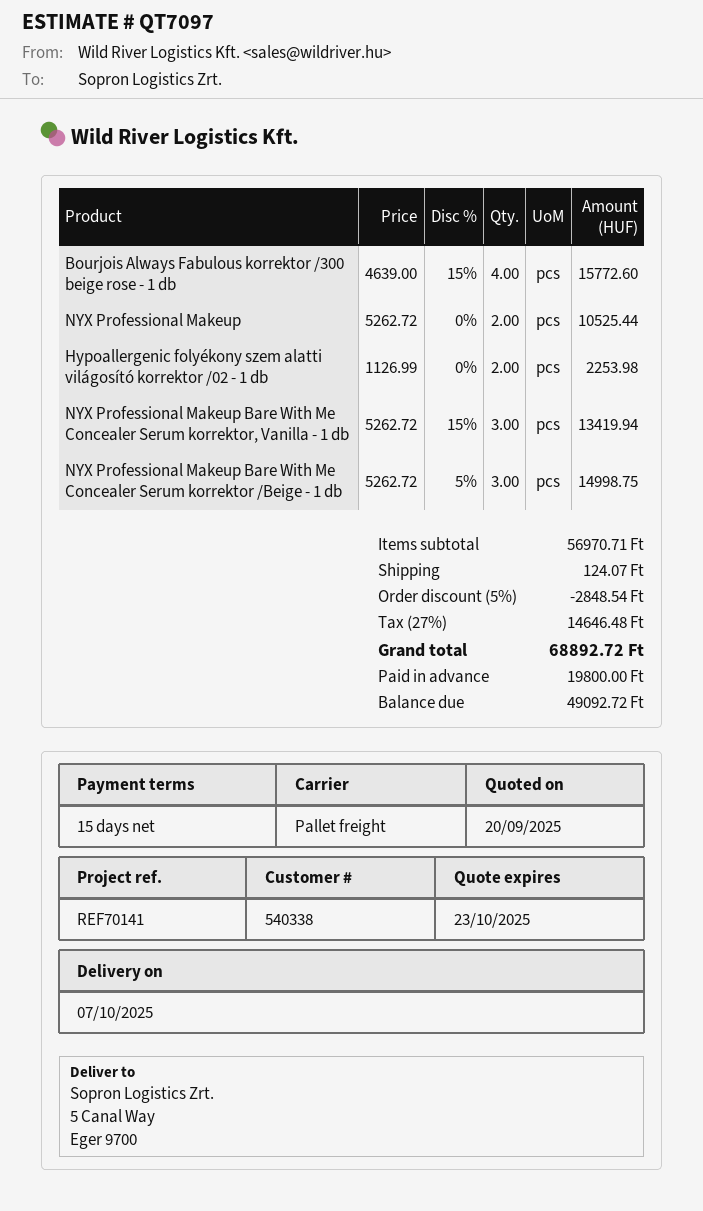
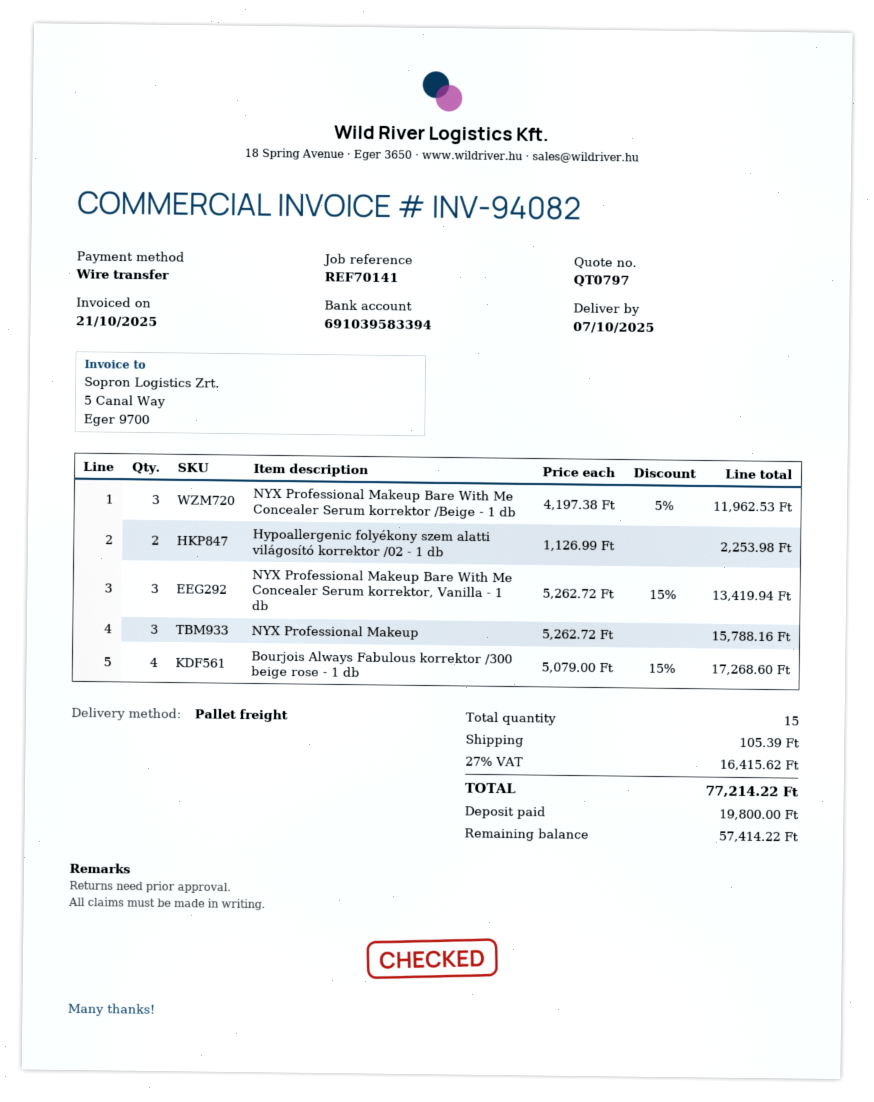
quote number: QT7097 -> QT0797
Bourjois Always Fabulous korrektor /300 beige rose - 1 db: 4 x 4639.00 - 15% = 15772.60 -> 4 x 5079.00 - 15% = 17268.60
NYX Professional Makeup: 2 x 5262.72 = 10525.44 -> 3 x 5262.72 = 15788.16
NYX Professional Makeup Bare With Me Concealer Serum korrektor /Beige - 1 db: 3 x 5262.72 - 5% = 14998.75 -> 3 x 4197.38 - 5% = 11962.53
discount: 5% = 2848.54 -> none
shipping: 124.07 -> 105.39
tax: 27% = 14646.48 -> 27% = 16415.62
total: 68892.72 -> 77214.22
balance: 49092.72 -> 57414.22

